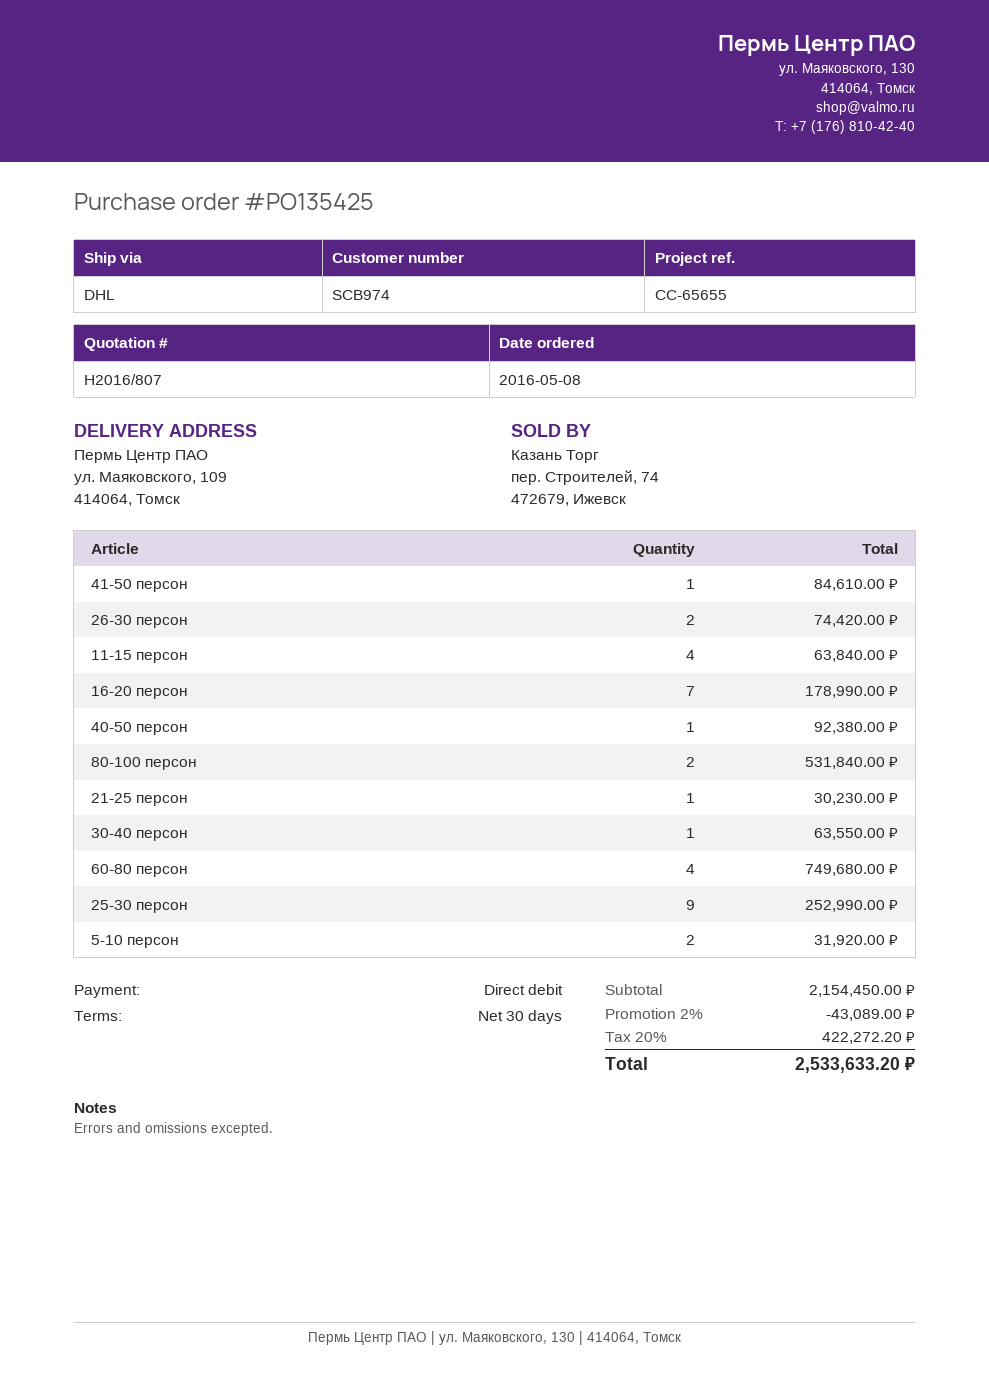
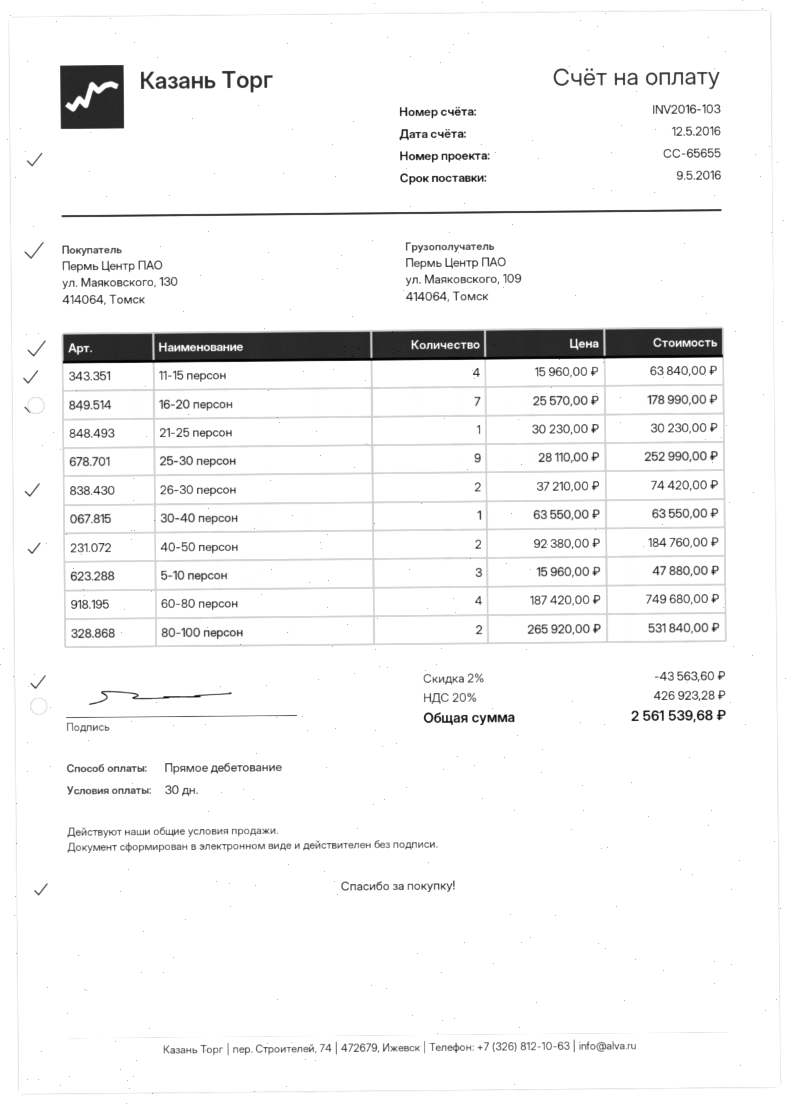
41-50 персон: 1 for 84610.00 -> none
40-50 персон: 1 for 92380.00 -> 2 for 184760.00
5-10 персон: 2 for 31920.00 -> 3 for 47880.00
discount: 2% = 43089.00 -> 2% = 43563.60
tax: 20% = 422272.20 -> 20% = 426923.28
total: 2533633.20 -> 2561539.68

